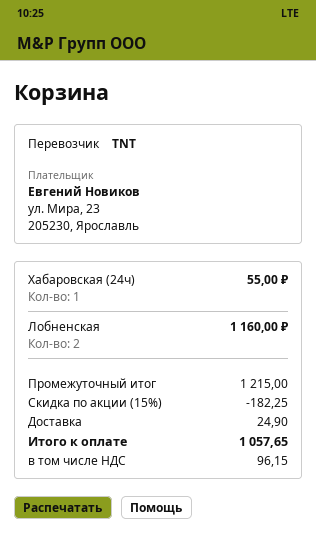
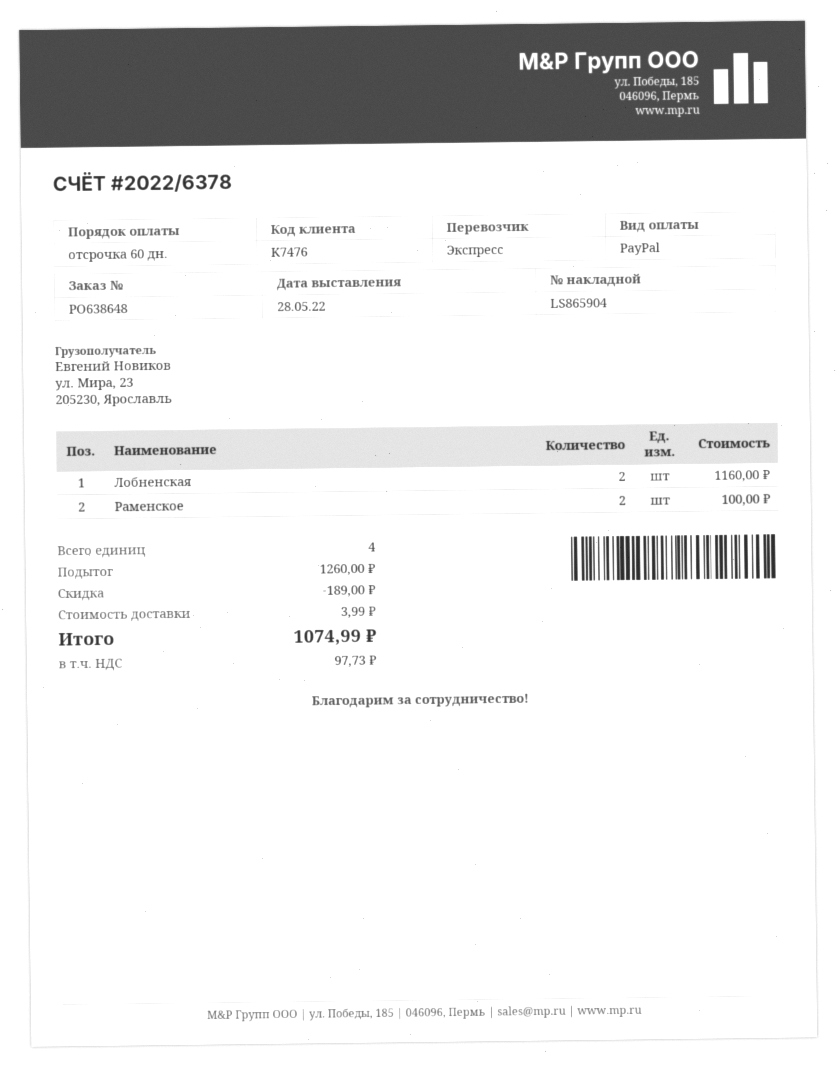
shipping method: TNT -> express
Хабаровская (24ч): 1 for 55.00 -> none
Раменское: none -> 2 for 100.00
subtotal: 1215.00 -> 1260.00
discount: 182.25 -> 189.00
shipping: 24.90 -> 3.99
tax: 96.15 -> 97.73
total: 1057.65 -> 1074.99

